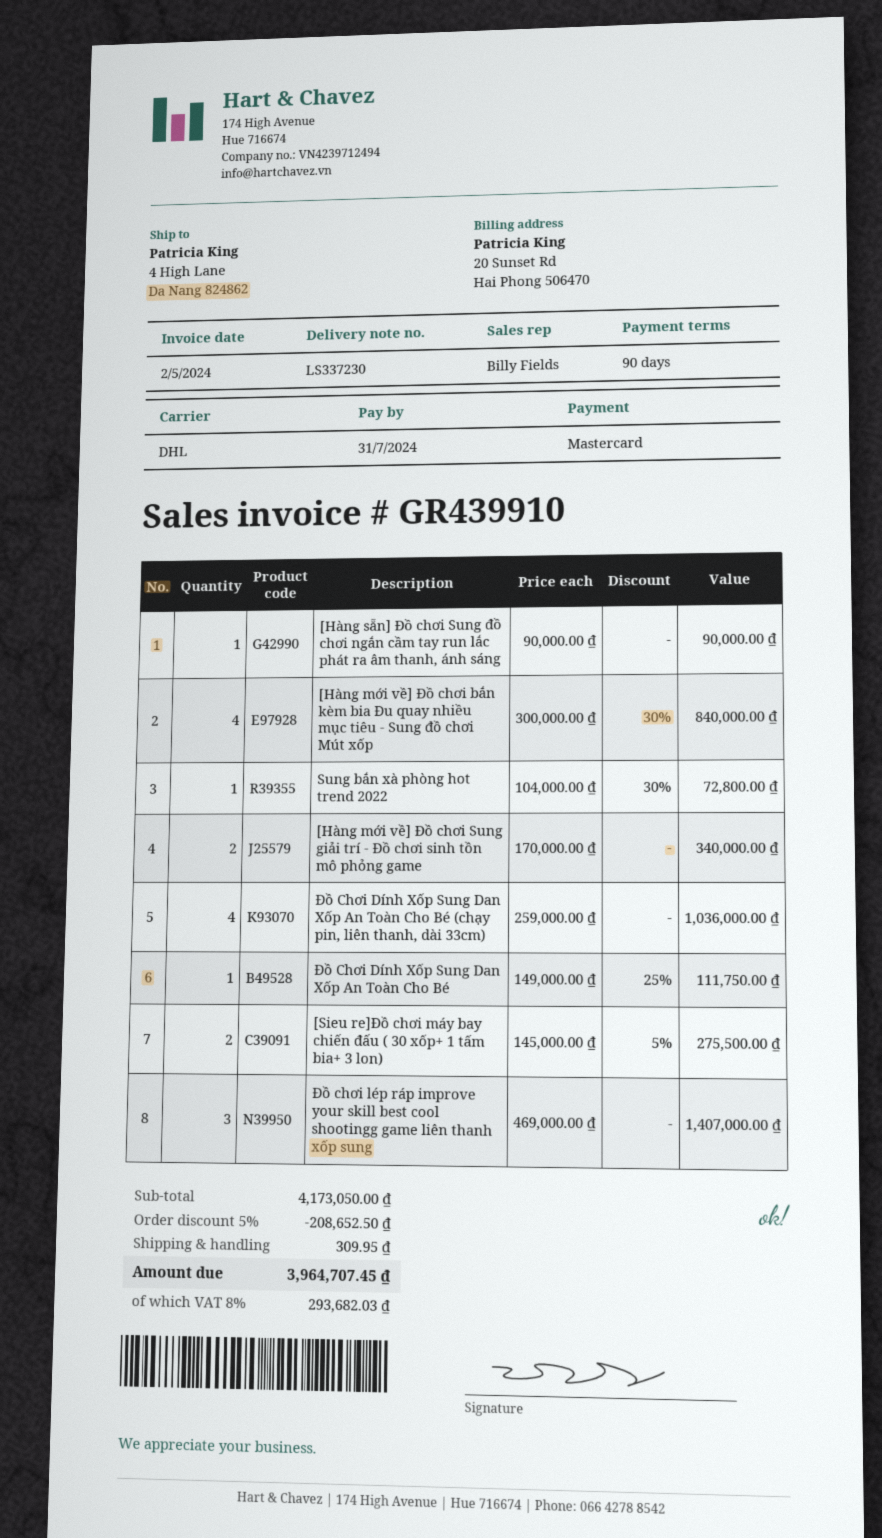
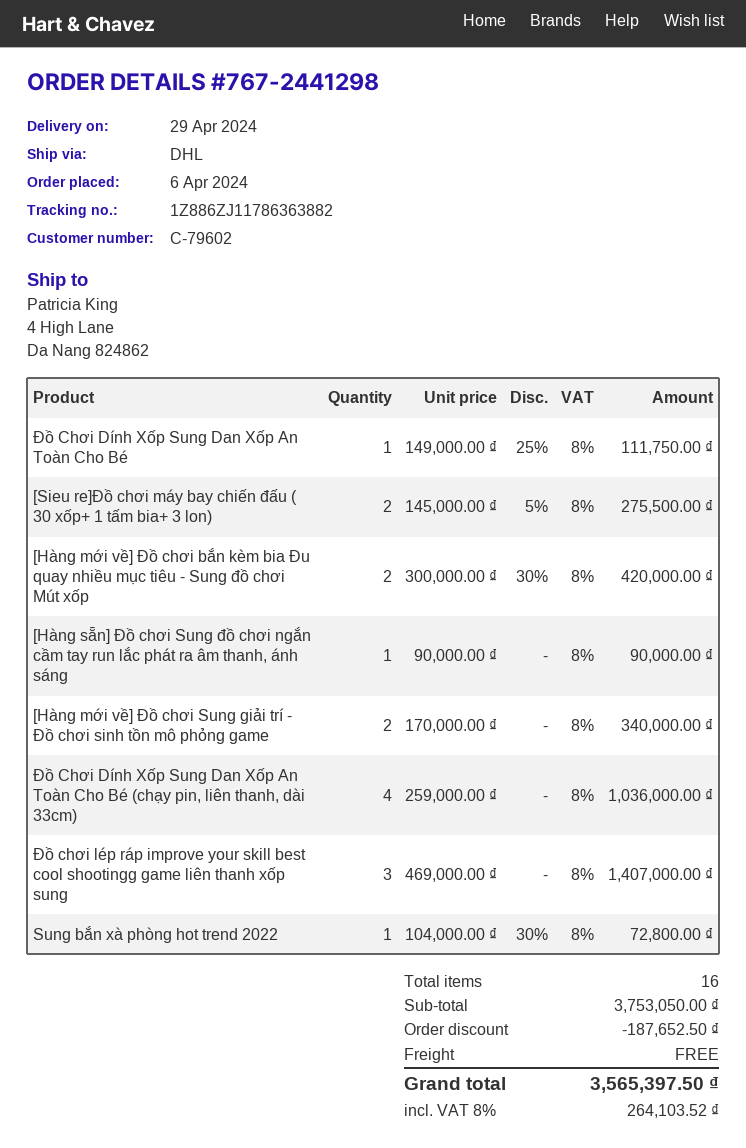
[Hàng mới về] Đồ chơi bắn kèm bia Đu quay nhiều mục tiêu - Sung đồ chơi Mút xốp: 4 x 300000.00 - 30% = 840000.00 -> 2 x 300000.00 - 30% = 420000.00
subtotal: 4173050.00 -> 3753050.00
discount: 208652.50 -> 187652.50
shipping: 309.95 -> 0.00
tax: 8% = 293682.03 -> 8% = 264103.52
total: 3964707.45 -> 3565397.50

